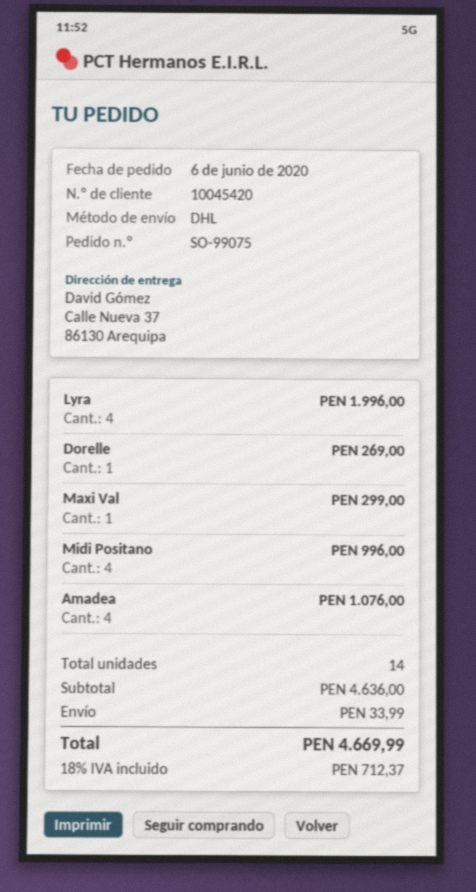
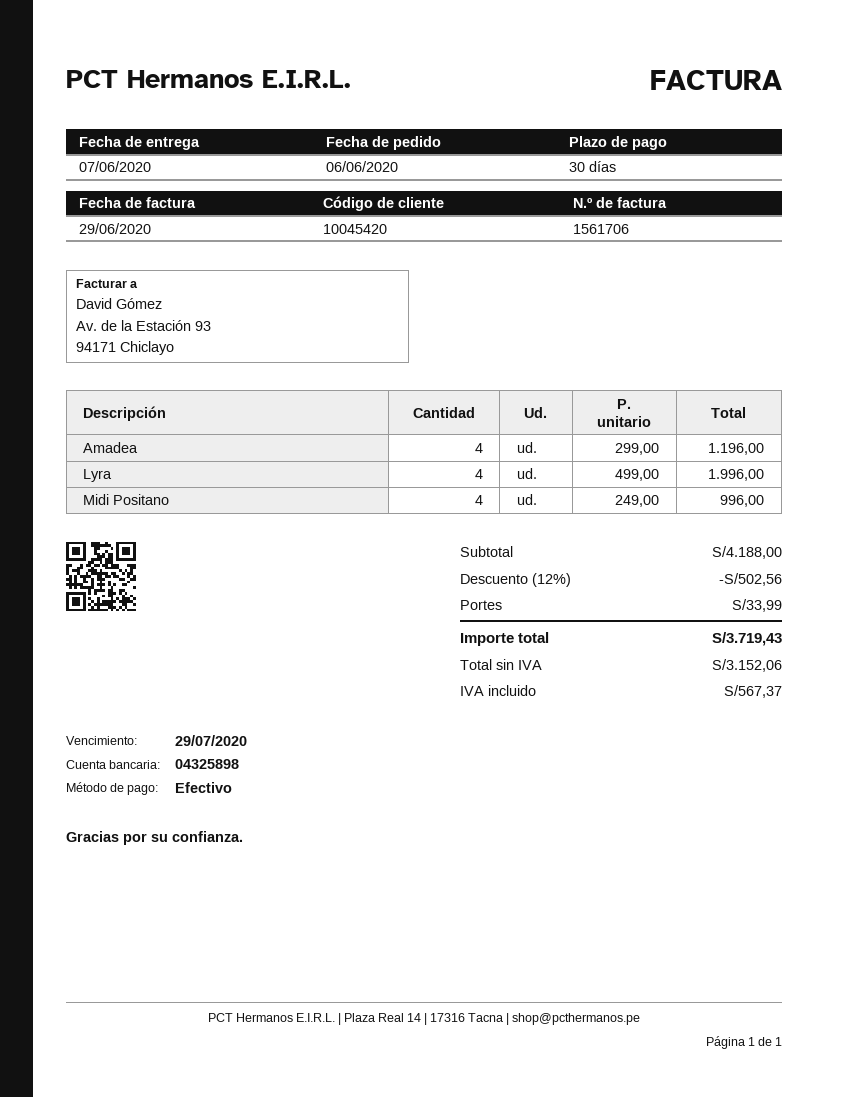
Dorelle: 1 for 269.00 -> none
Maxi Val: 1 for 299.00 -> none
Amadea: 4 for 1076.00 -> 4 for 1196.00
subtotal: 4636.00 -> 4188.00
discount: none -> 12% = 502.56
tax: 712.37 -> 567.37
total: 4669.99 -> 3719.43

